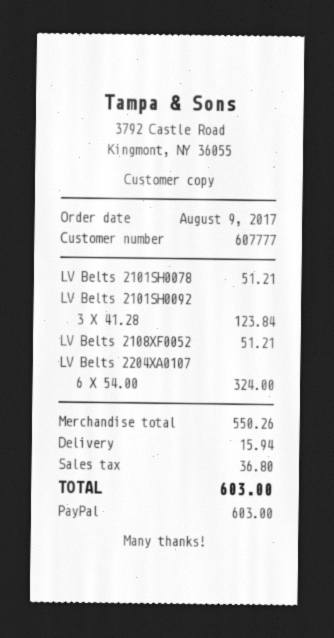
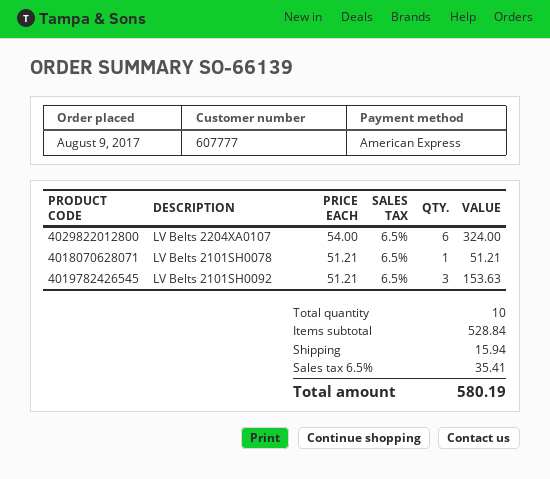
payment method: PayPal -> American Express
LV Belts 2101SH0092: 3 x 41.28 = 123.84 -> 3 x 51.21 = 153.63
LV Belts 2108XF0052: 1 x 51.21 = 51.21 -> none
subtotal: 550.26 -> 528.84
tax: 36.80 -> 35.41
total: 603.00 -> 580.19

